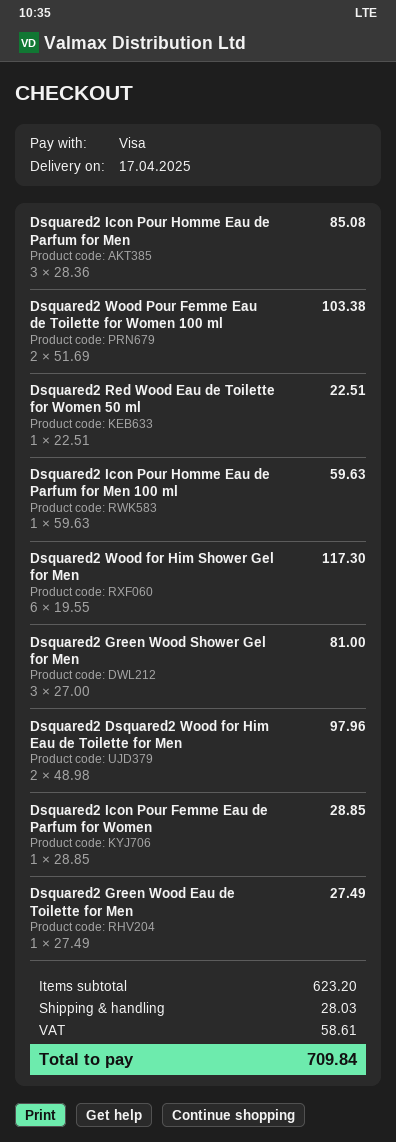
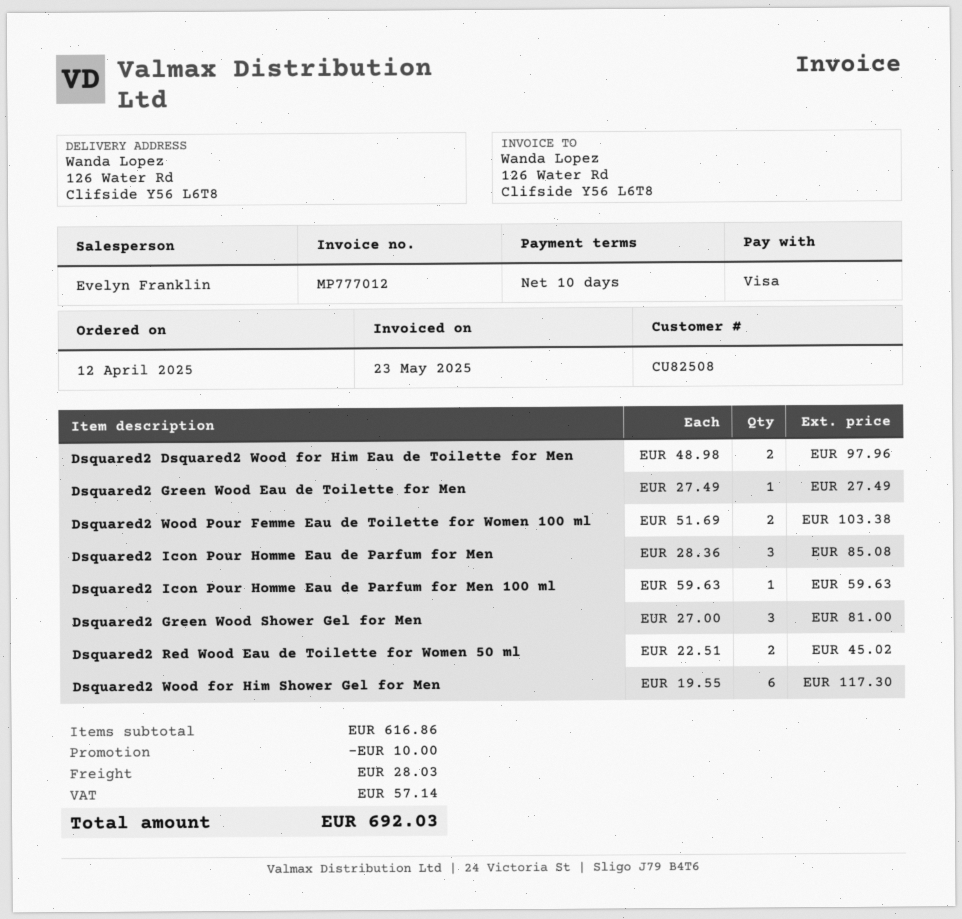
Dsquared2 Red Wood Eau de Toilette for Women 50 ml: 1 x 22.51 = 22.51 -> 2 x 22.51 = 45.02
Dsquared2 Icon Pour Femme Eau de Parfum for Women: 1 x 28.85 = 28.85 -> none
subtotal: 623.20 -> 616.86
discount: none -> 10.00
tax: 58.61 -> 57.14
total: 709.84 -> 692.03

